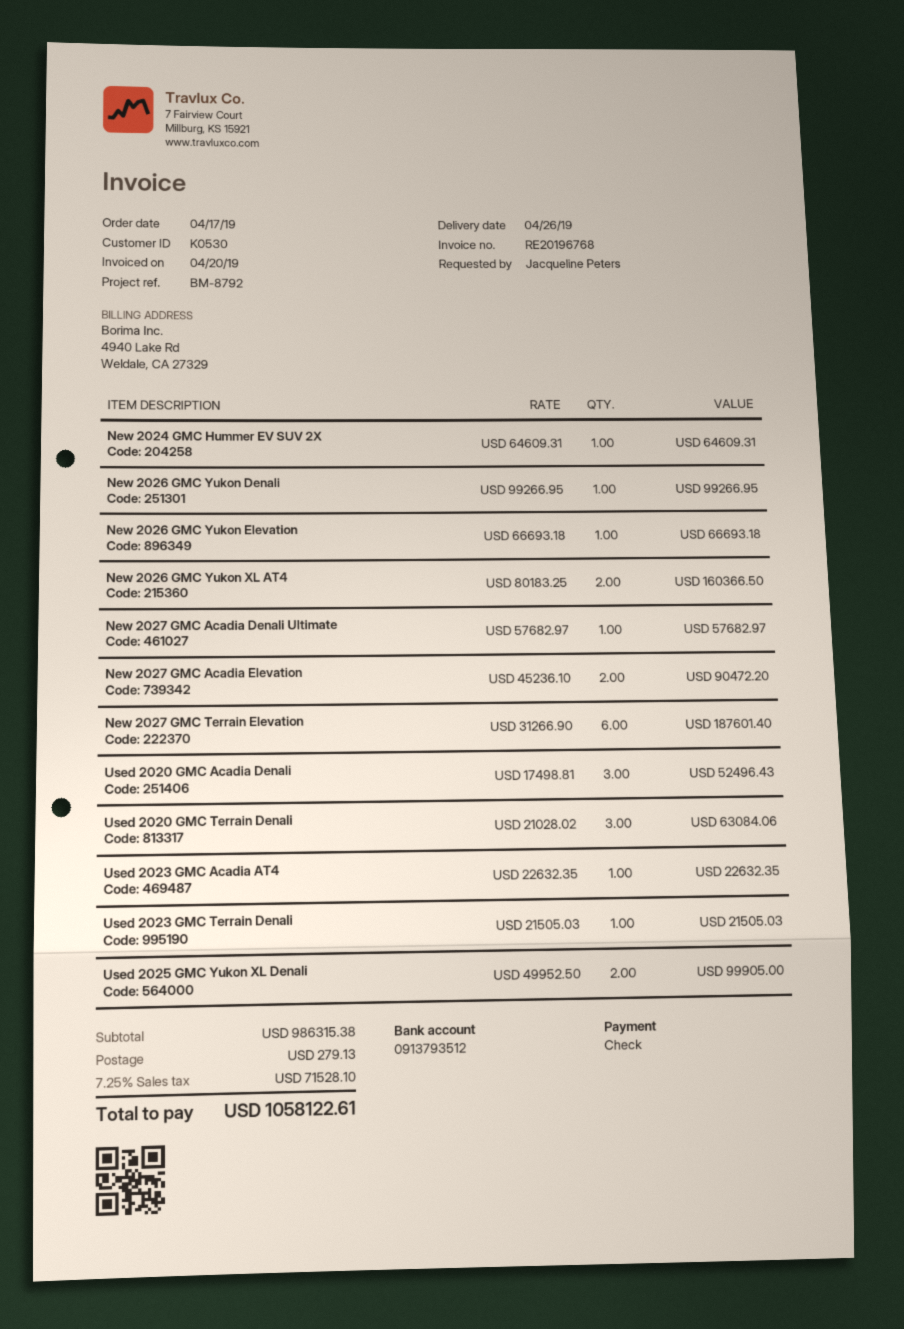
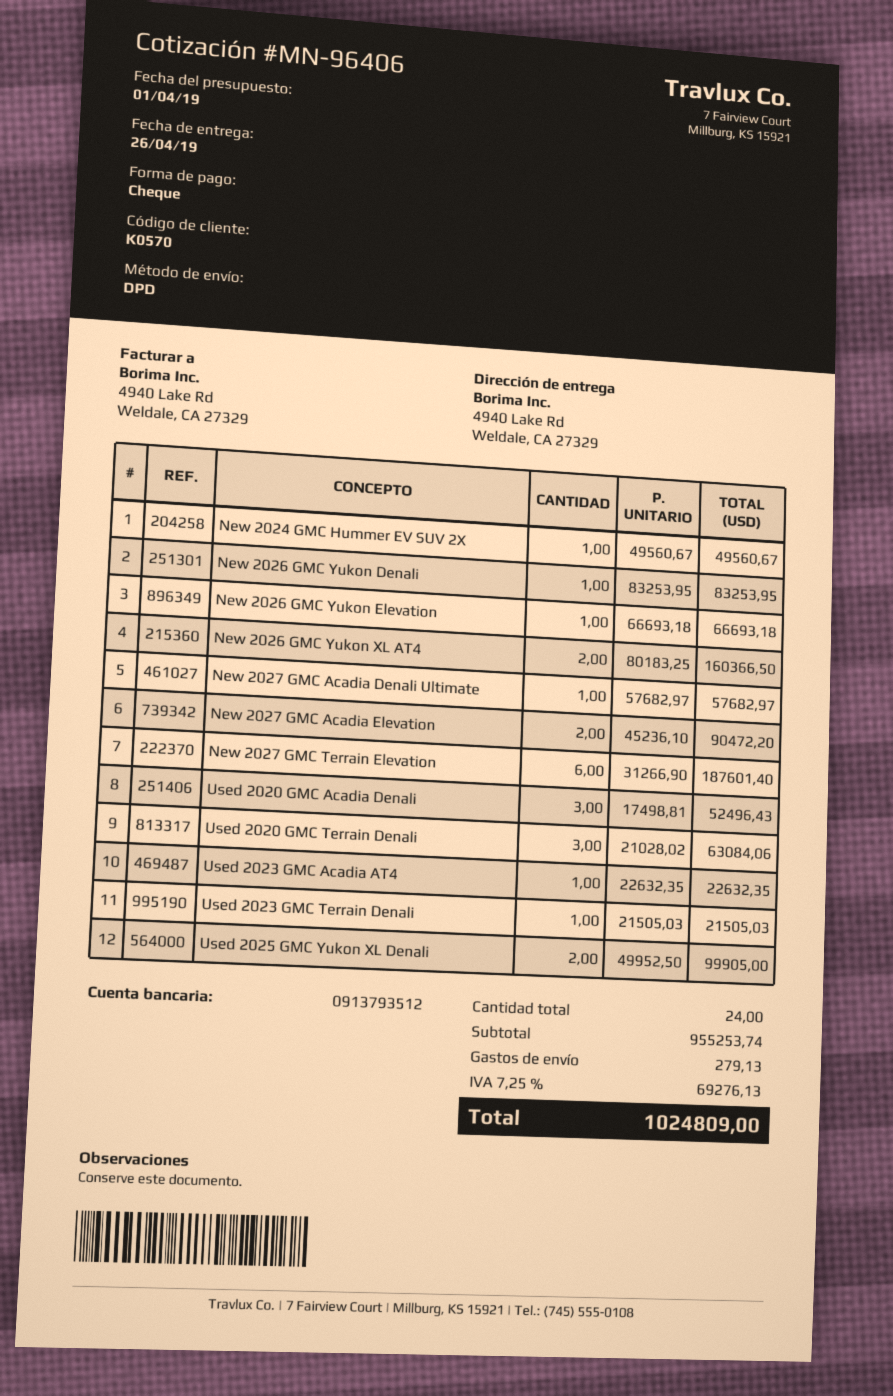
customer number: K0530 -> K0570
New 2024 GMC Hummer EV SUV 2X: 1 x 64609.31 = 64609.31 -> 1 x 49560.67 = 49560.67
New 2026 GMC Yukon Denali: 1 x 99266.95 = 99266.95 -> 1 x 83253.95 = 83253.95
subtotal: 986315.38 -> 955253.74
tax: 7.25% = 71528.10 -> 7.25% = 69276.13
total: 1058122.61 -> 1024809.00

